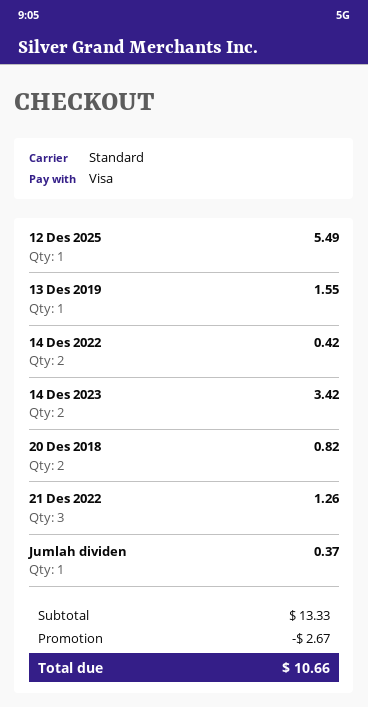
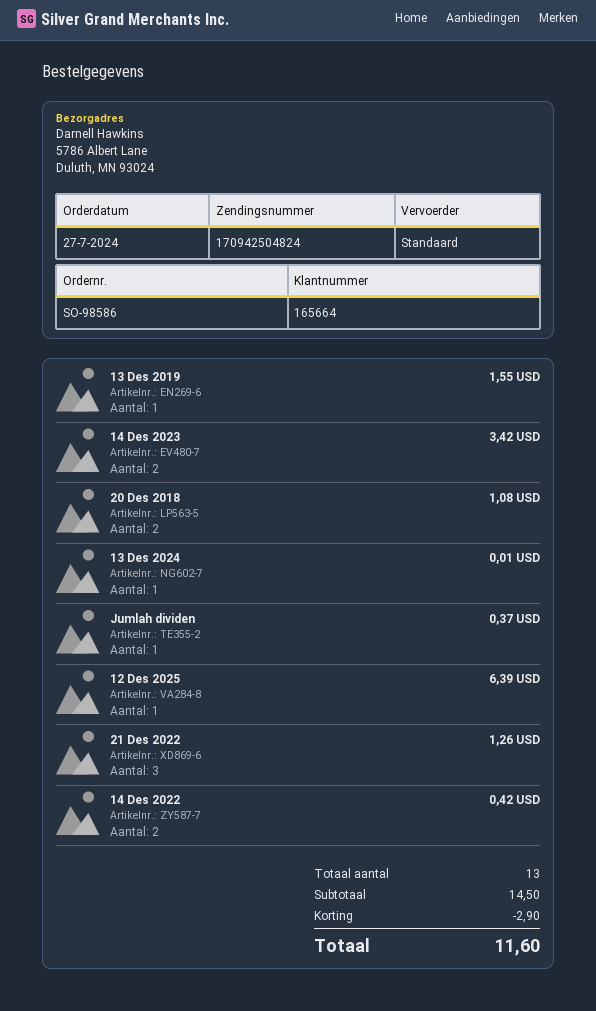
12 Des 2025: 1 for 5.49 -> 1 for 6.39
20 Des 2018: 2 for 0.82 -> 2 for 1.08
13 Des 2024: none -> 1 for 0.01
subtotal: 13.33 -> 14.50
discount: 2.67 -> 2.90
total: 10.66 -> 11.60

